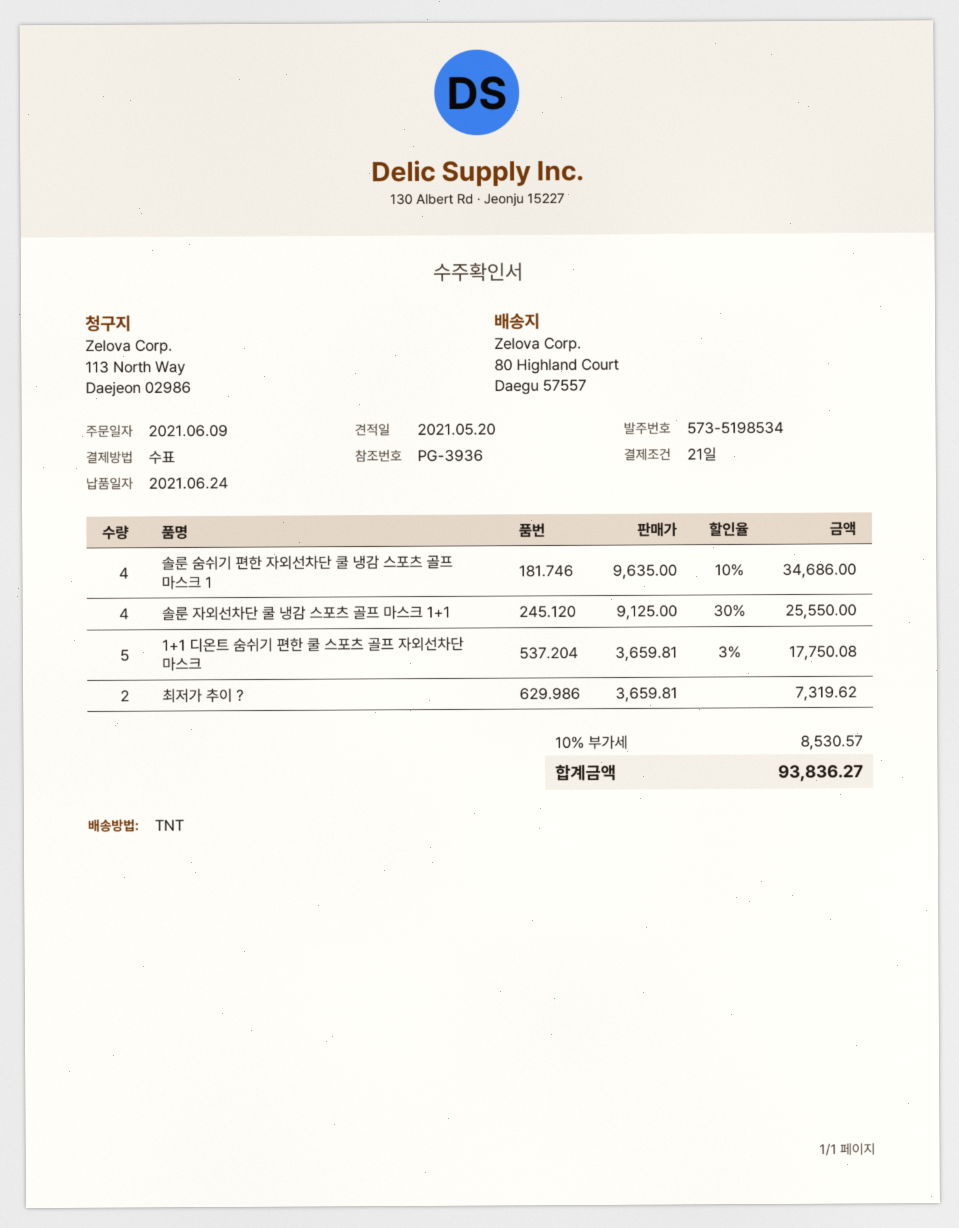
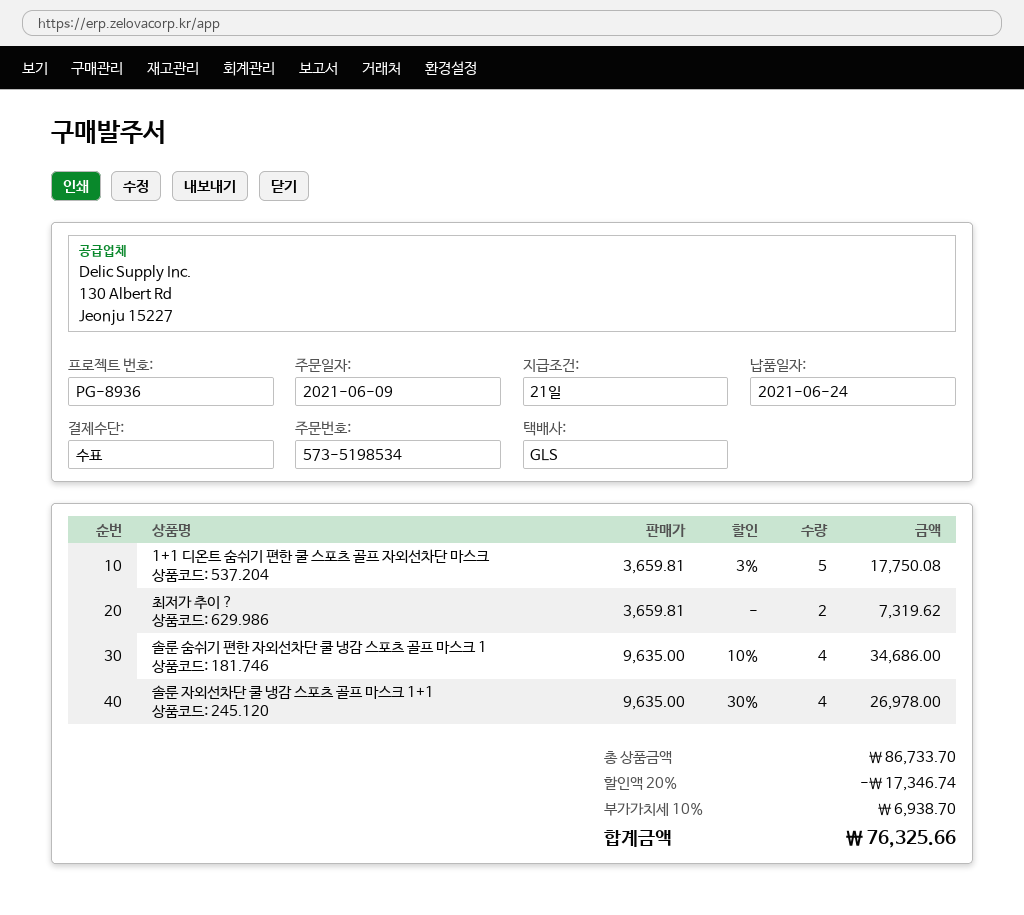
reference: PG-3936 -> PG-8936
shipping method: TNT -> GLS
솔룬 자외선차단 쿨 냉감 스포츠 골프 마스크 1+1: 4 x 9125.00 - 30% = 25550.00 -> 4 x 9635.00 - 30% = 26978.00
discount: none -> 20% = 17346.74
tax: 10% = 8530.57 -> 10% = 6938.70
total: 93836.27 -> 76325.66

